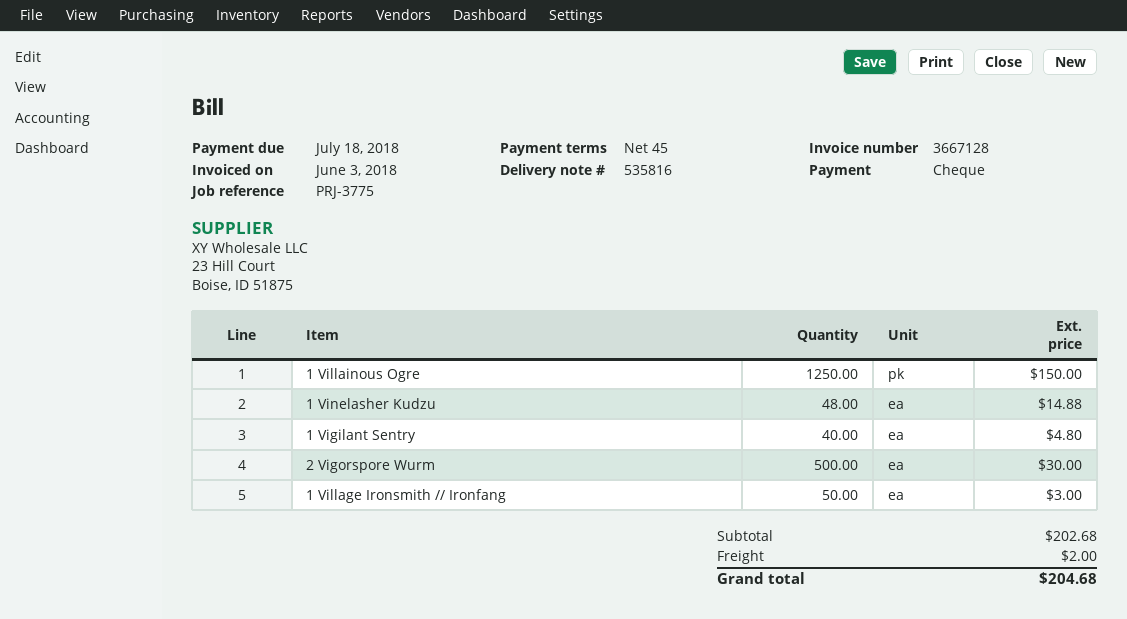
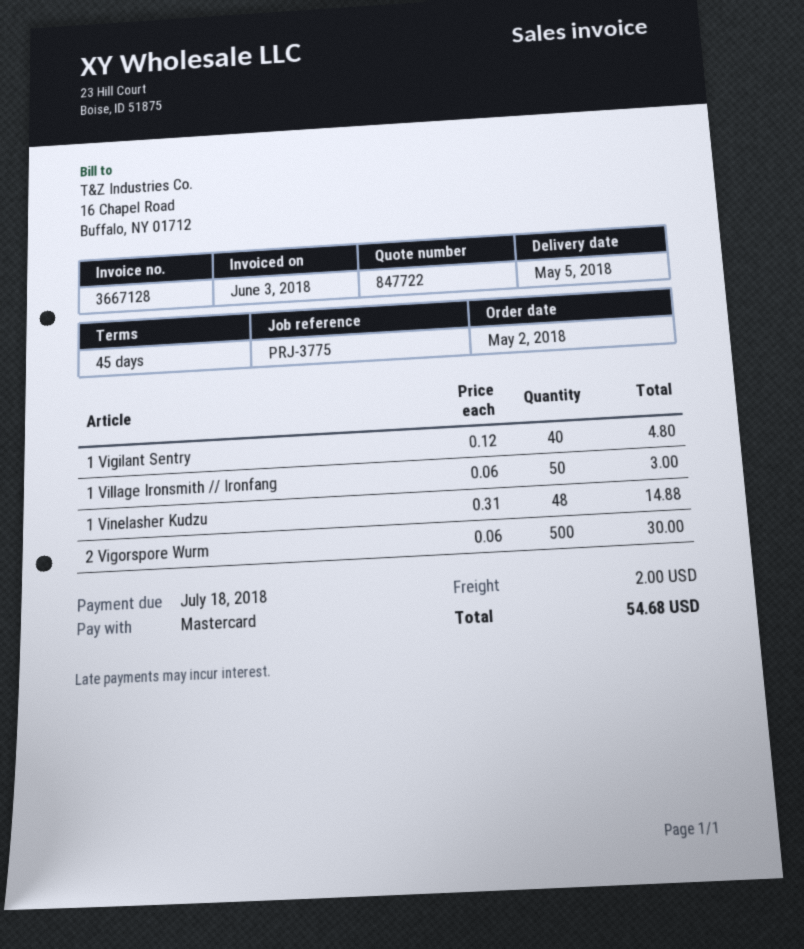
payment method: cheque -> Mastercard
1 Villainous Ogre: 1250 for 150.00 -> none
total: 204.68 -> 54.68

